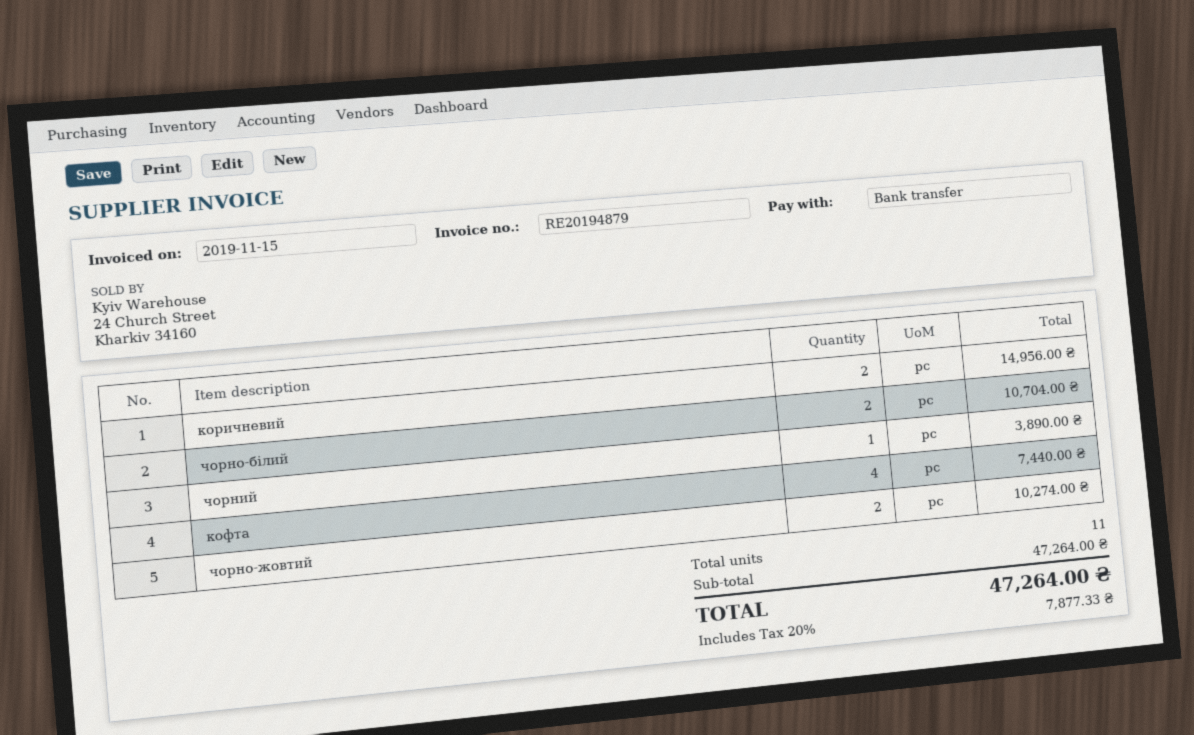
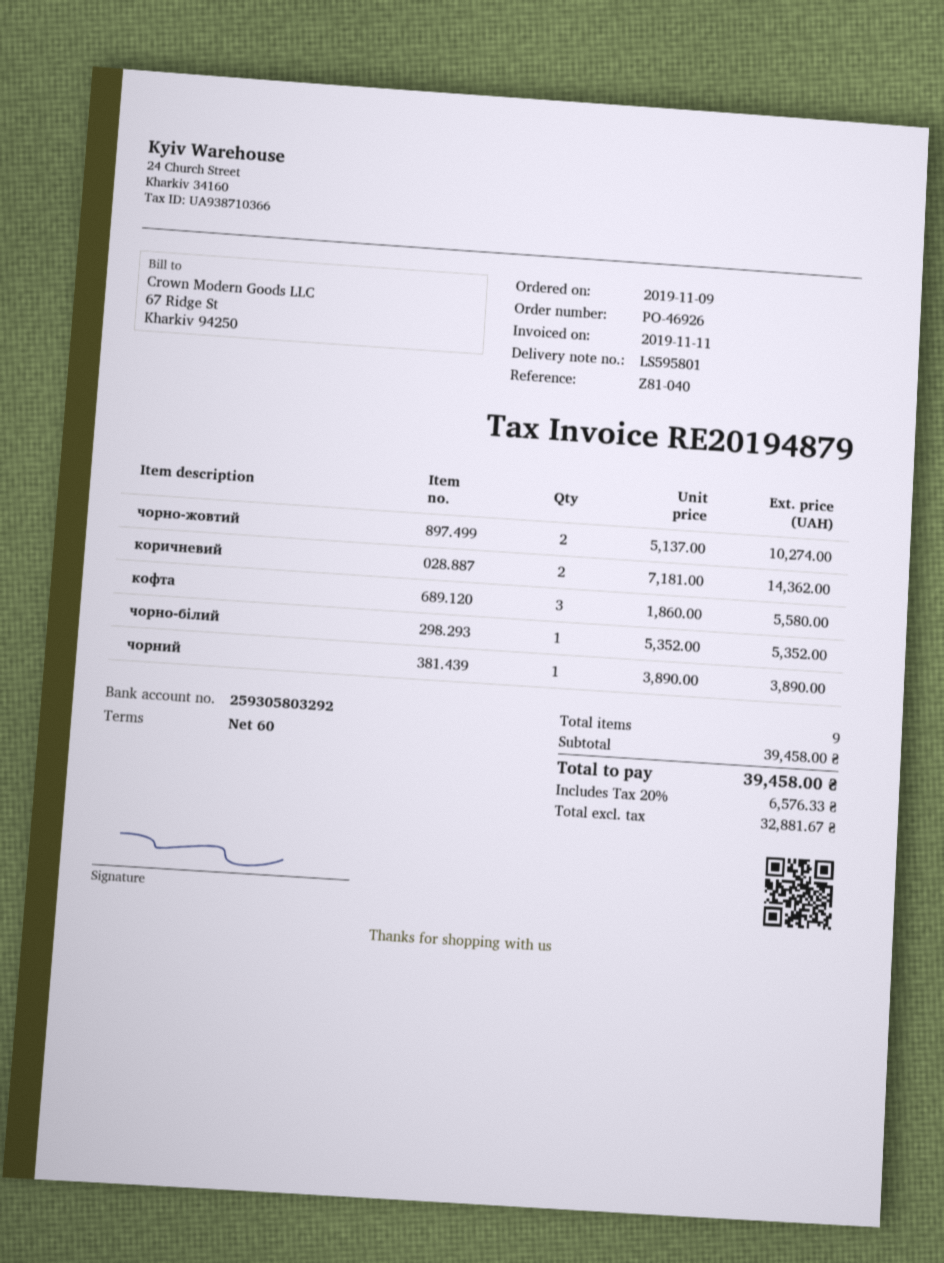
invoice date: 2019-11-15 -> 2019-11-11
коричневий: 2 for 14956.00 -> 2 for 14362.00
чорно-білий: 2 for 10704.00 -> 1 for 5352.00
кофта: 4 for 7440.00 -> 3 for 5580.00
total quantity: 11 -> 9
subtotal: 47264.00 -> 39458.00
tax: 20% = 7877.33 -> 20% = 6576.33
total: 47264.00 -> 39458.00

